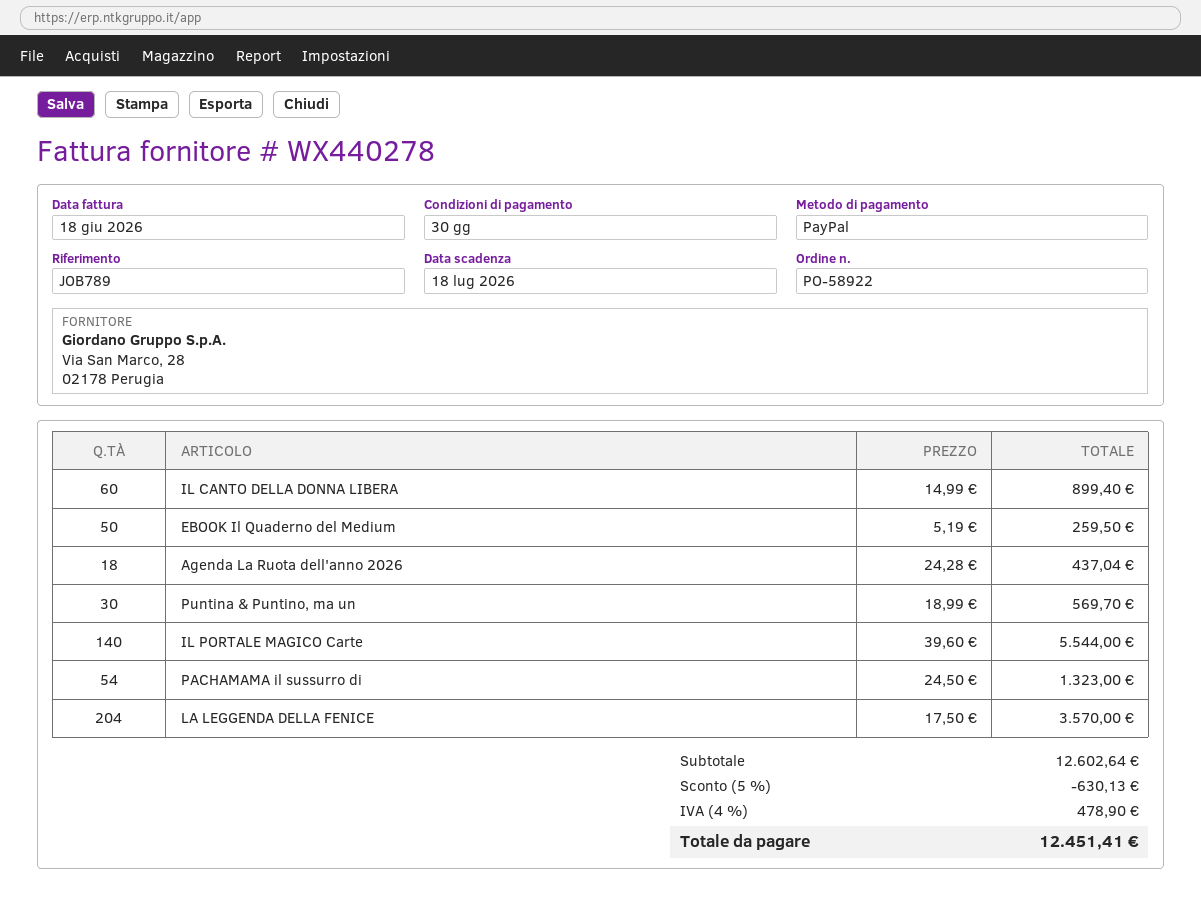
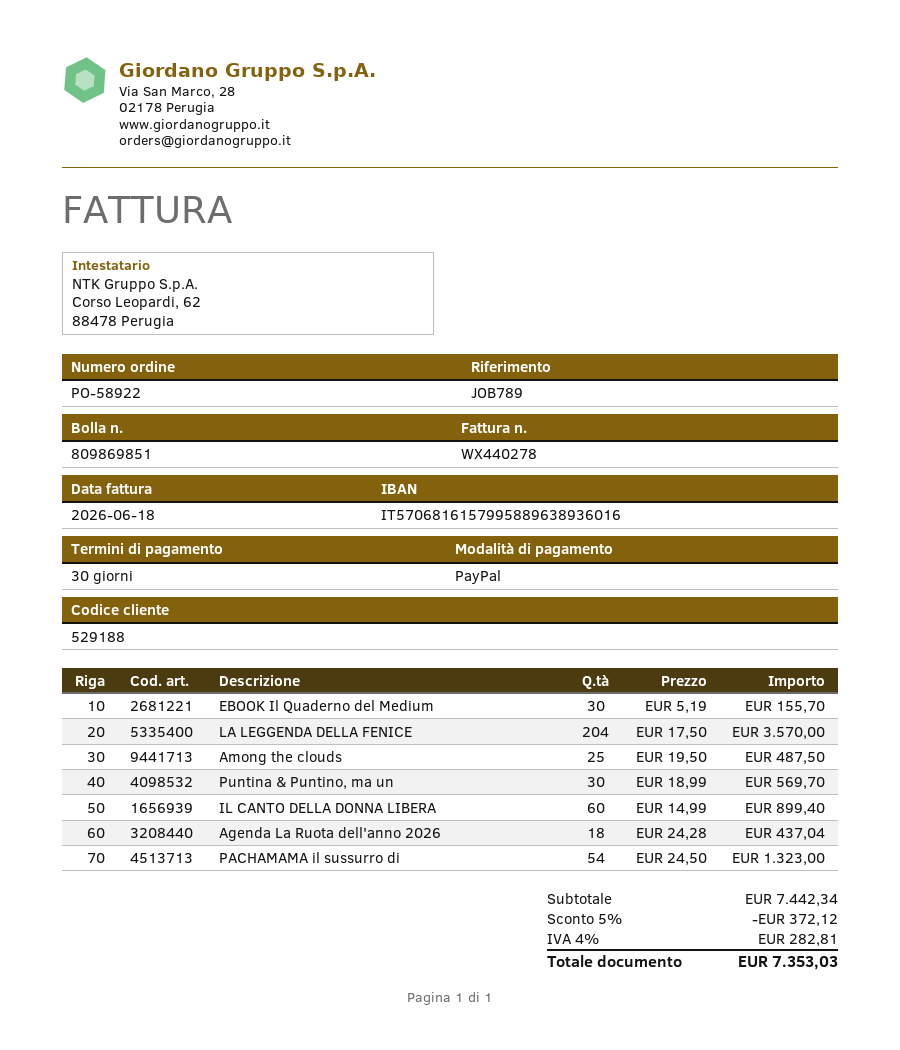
EBOOK Il Quaderno del Medium: 50 x 5.19 = 259.50 -> 30 x 5.19 = 155.70
IL PORTALE MAGICO Carte: 140 x 39.60 = 5544.00 -> none
Among the clouds: none -> 25 x 19.50 = 487.50
subtotal: 12602.64 -> 7442.34
discount: 5% = 630.13 -> 5% = 372.12
tax: 4% = 478.90 -> 4% = 282.81
total: 12451.41 -> 7353.03

